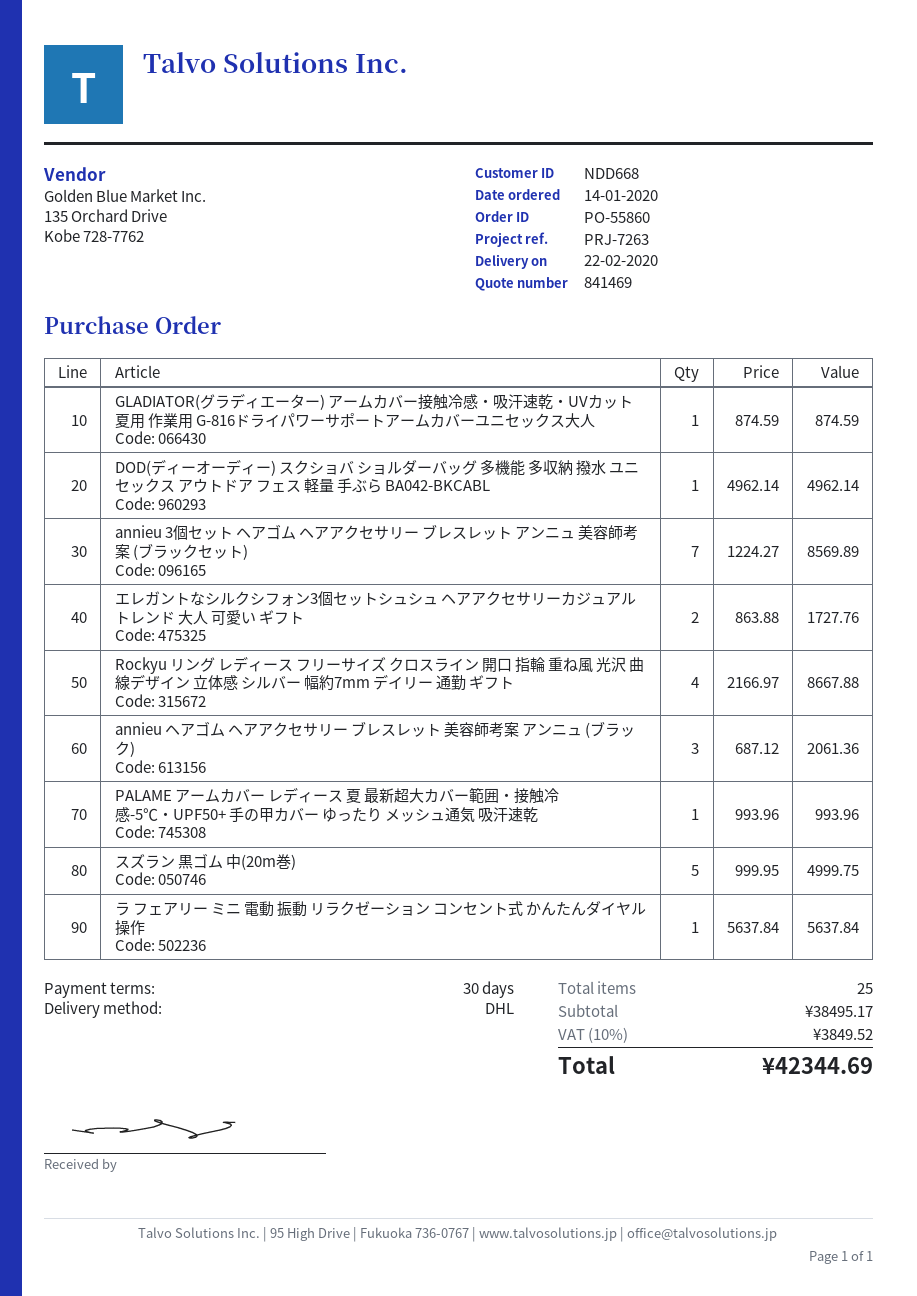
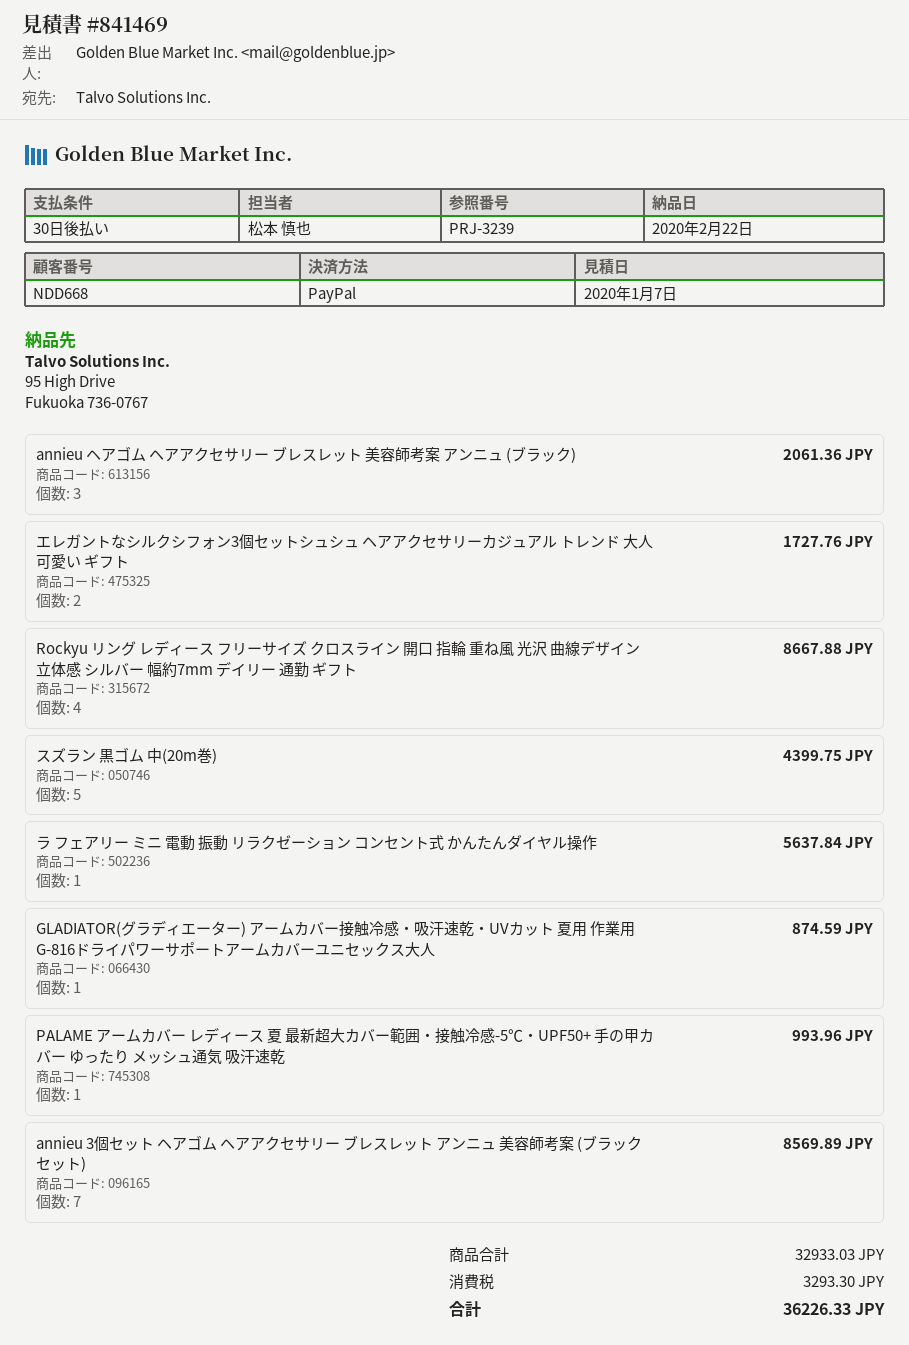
reference: PRJ-7263 -> PRJ-3239
DOD(ディーオーディー) スクショバ ショルダーバッグ 多機能 多収納 撥水 ユニセックス アウトドア フェス 軽量 手ぶら BA042-BKCABL: 1 for 4962.14 -> none
スズラン 黒ゴム 中(20m巻): 5 for 4999.75 -> 5 for 4399.75
subtotal: 38495.17 -> 32933.03
tax: 3849.52 -> 3293.30
total: 42344.69 -> 36226.33

